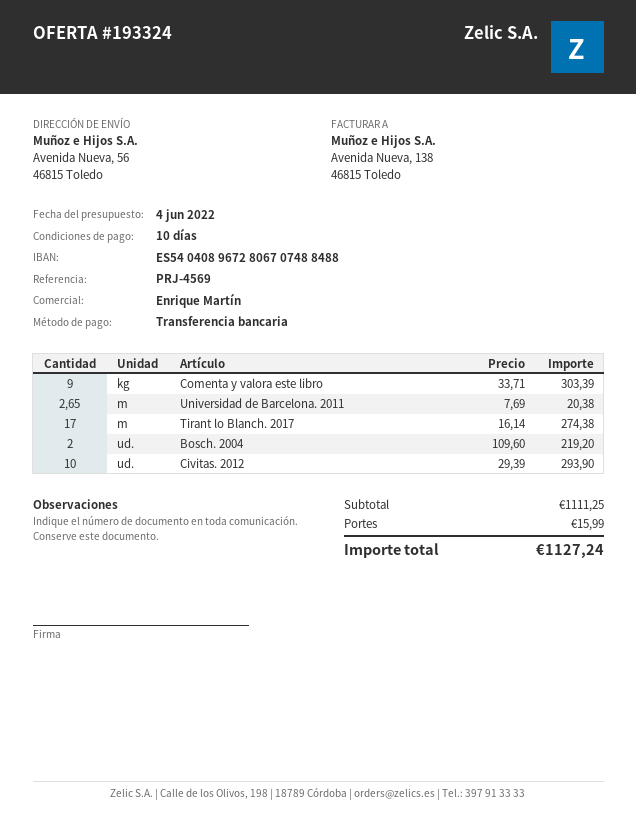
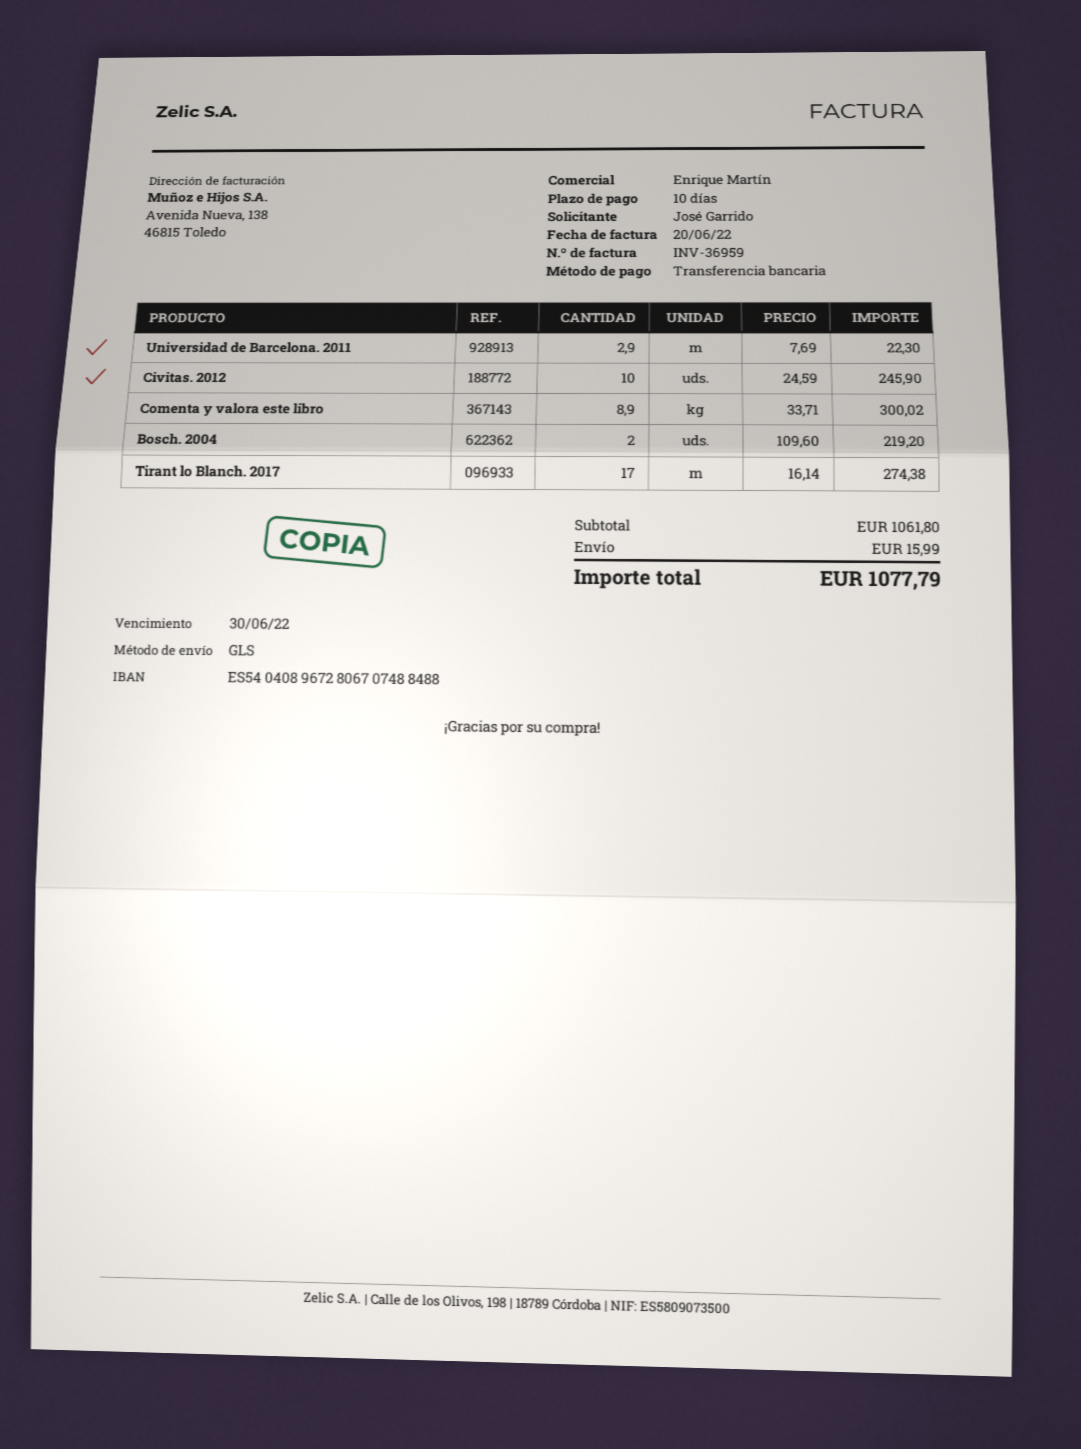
Comenta y valora este libro: 9 x 33.71 = 303.39 -> 8.9 x 33.71 = 300.02
Universidad de Barcelona. 2011: 2.65 x 7.69 = 20.38 -> 2.9 x 7.69 = 22.30
Civitas. 2012: 10 x 29.39 = 293.90 -> 10 x 24.59 = 245.90
subtotal: 1111.25 -> 1061.80
total: 1127.24 -> 1077.79

